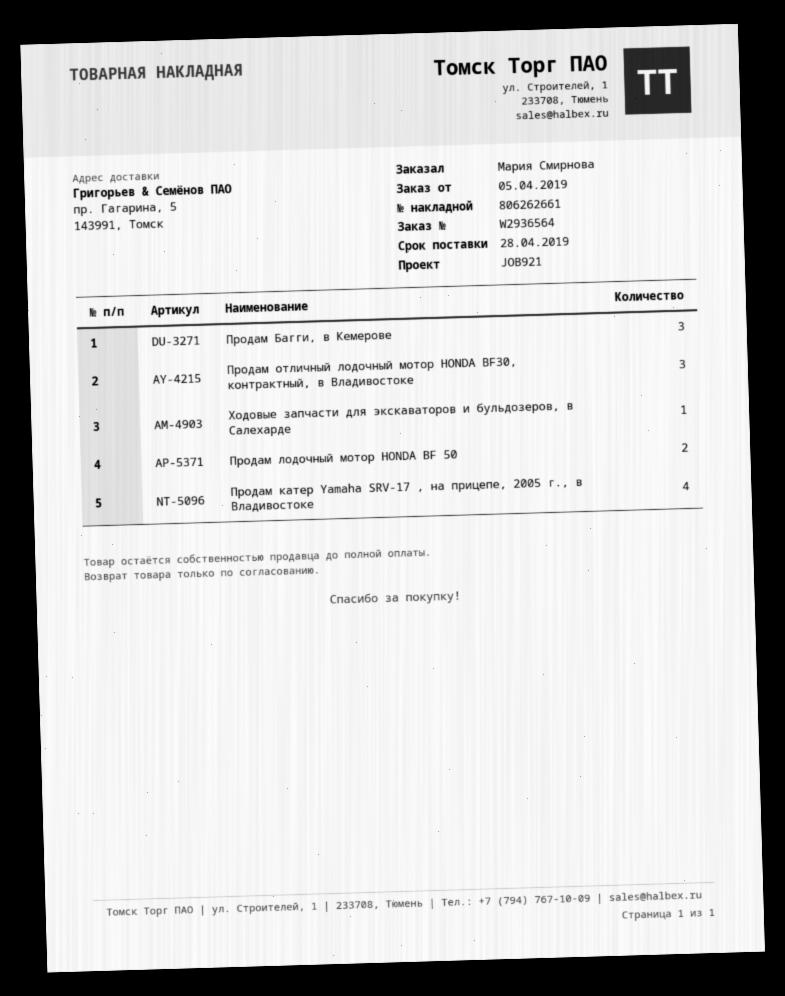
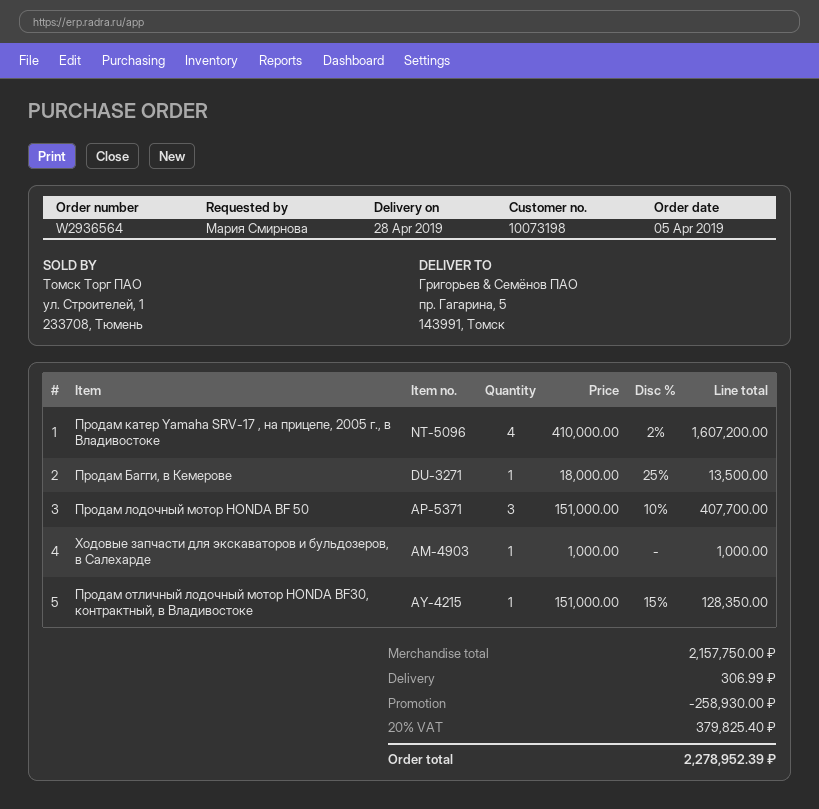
Продам Багги, в Кемерове: 3 -> 1
Продам отличный лодочный мотор HONDA BF30, контрактный, в Владивостоке: 3 -> 1
Продам лодочный мотор HONDA BF 50: 2 -> 3

